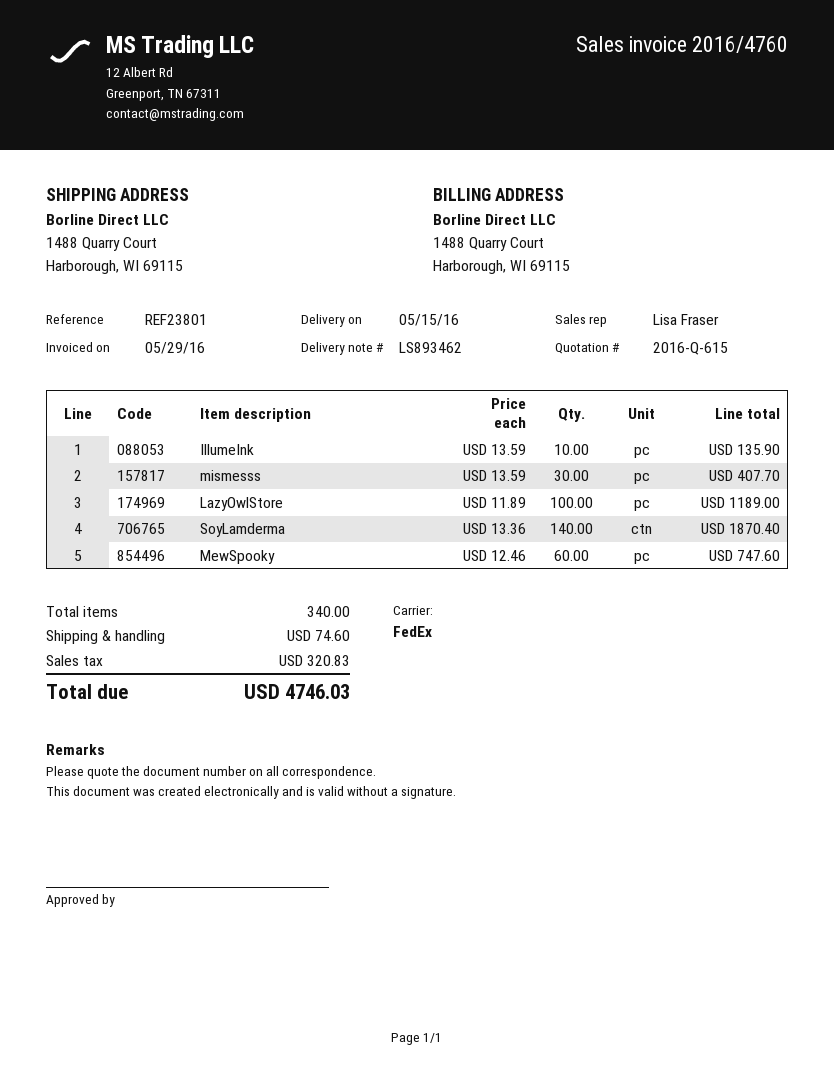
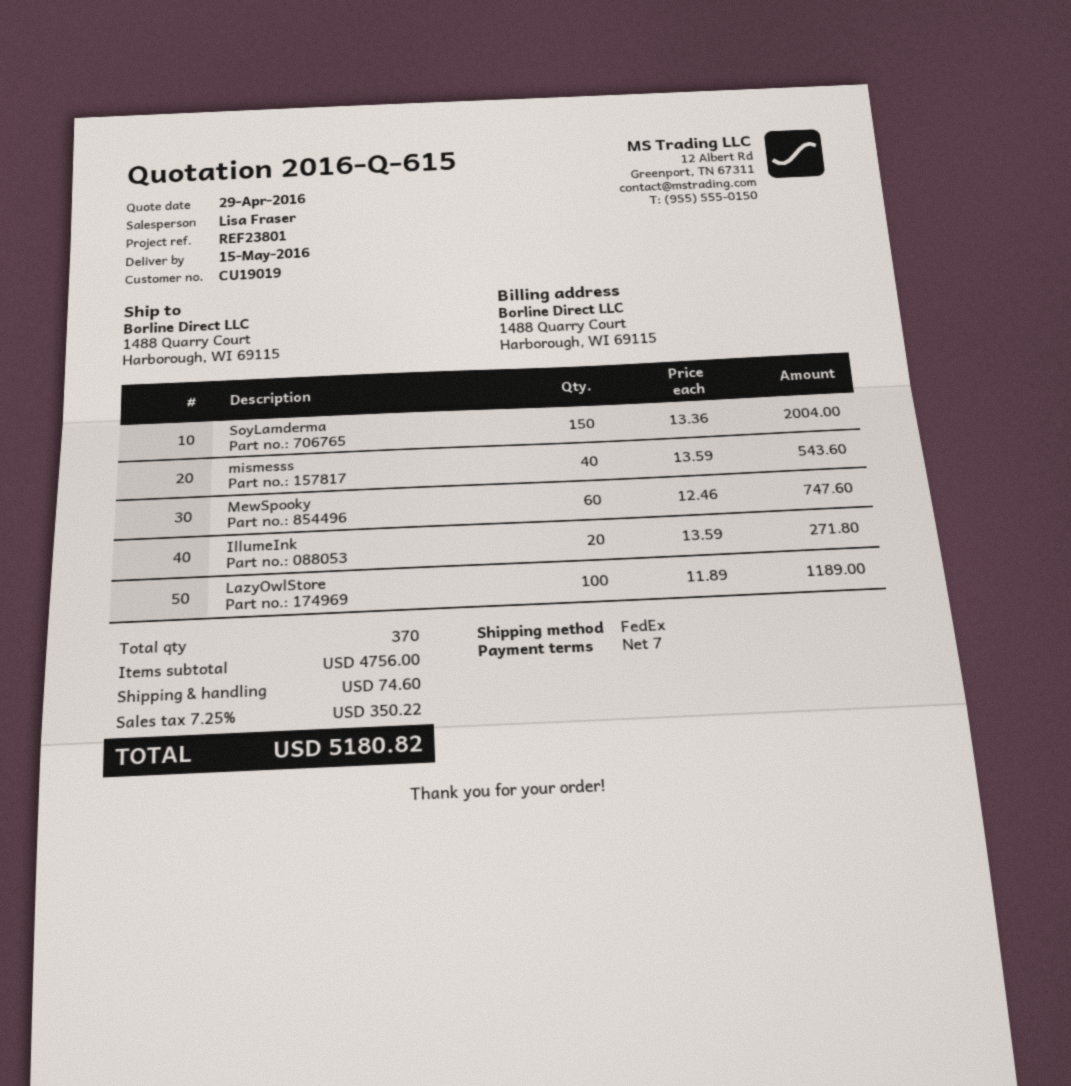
IllumeInk: 10 x 13.59 = 135.90 -> 20 x 13.59 = 271.80
mismesss: 30 x 13.59 = 407.70 -> 40 x 13.59 = 543.60
SoyLamderma: 140 x 13.36 = 1870.40 -> 150 x 13.36 = 2004.00
total quantity: 340 -> 370
tax: 320.83 -> 350.22
total: 4746.03 -> 5180.82

